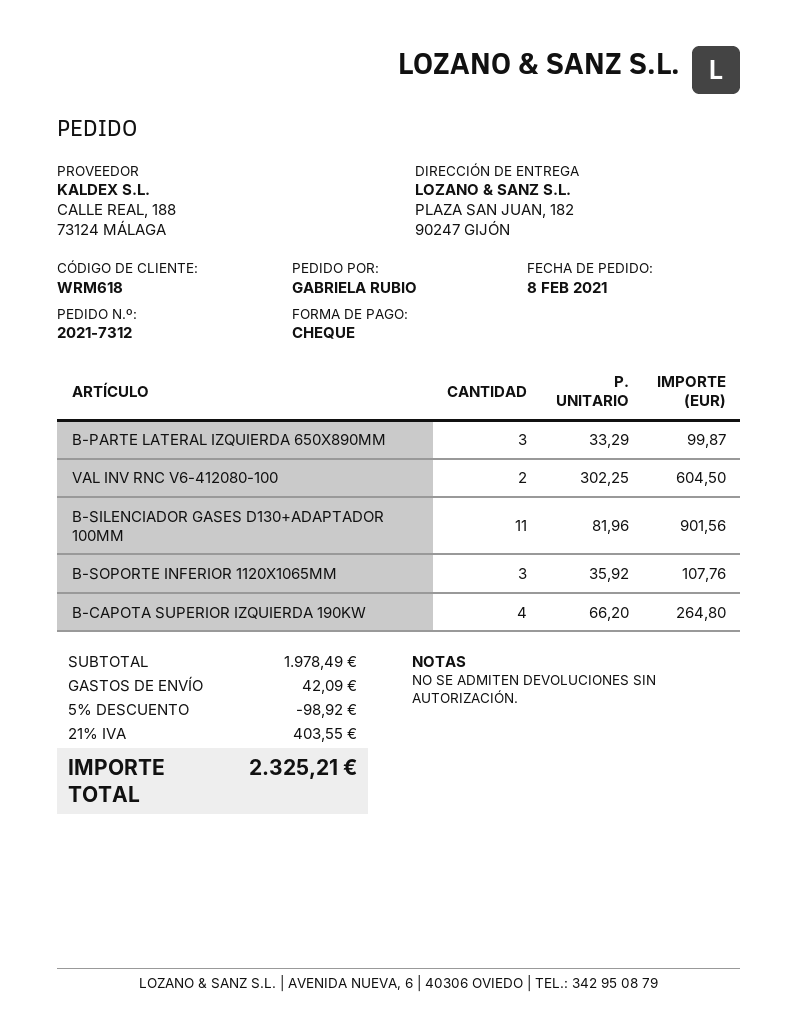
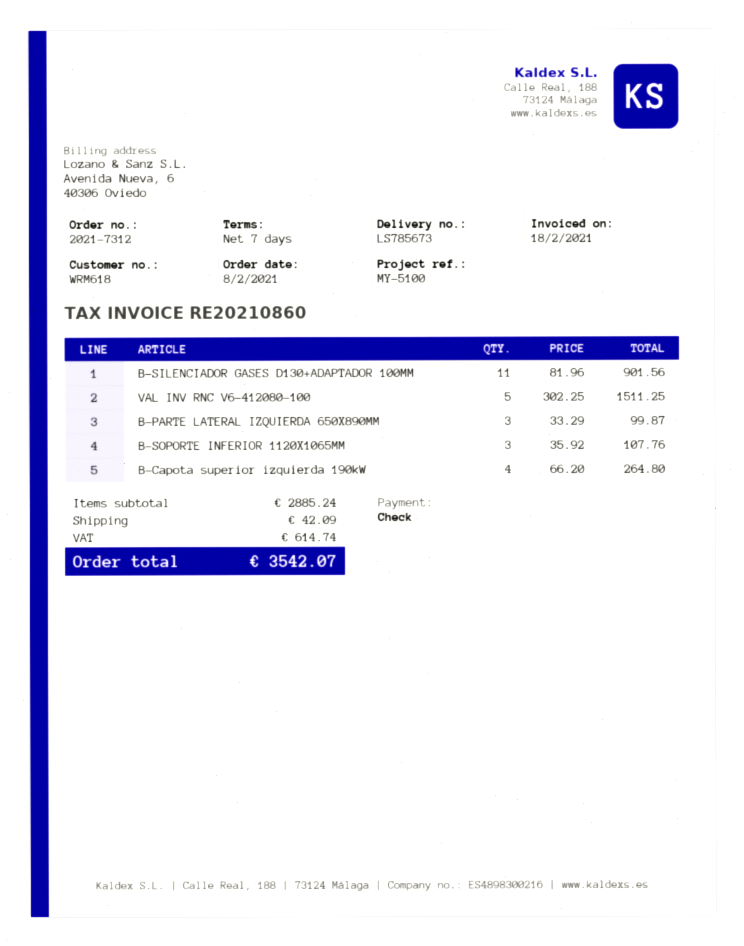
VAL INV RNC V6-412080-100: 2 x 302.25 = 604.50 -> 5 x 302.25 = 1511.25
subtotal: 1978.49 -> 2885.24
discount: 5% = 98.92 -> none
tax: 403.55 -> 614.74
total: 2325.21 -> 3542.07

